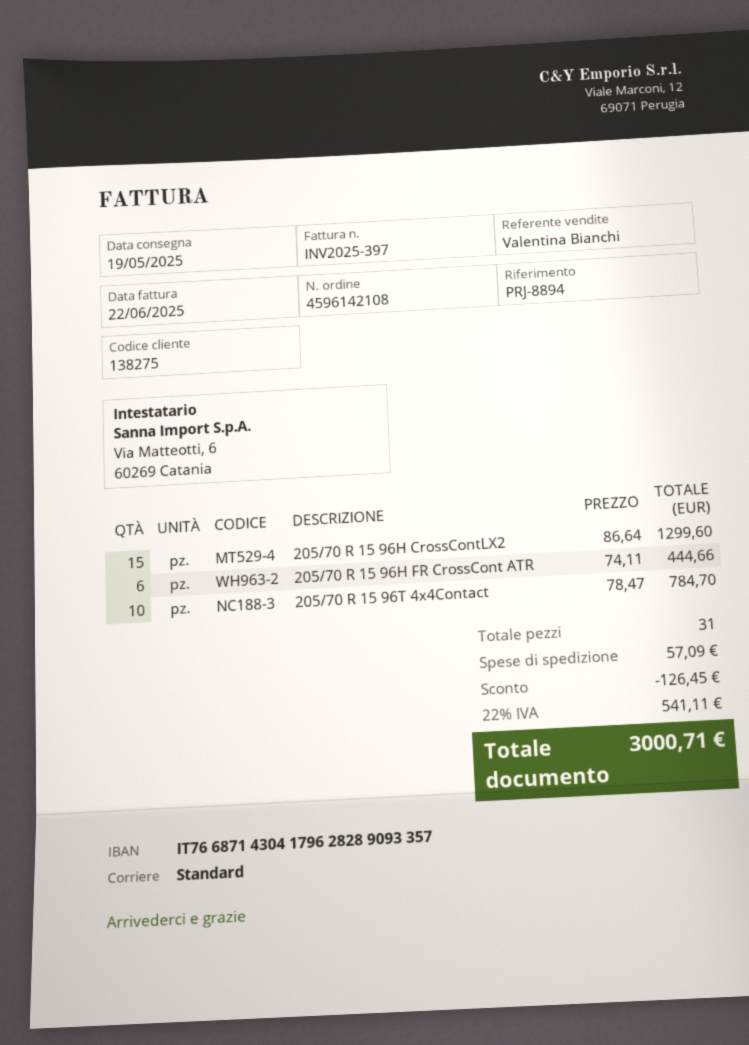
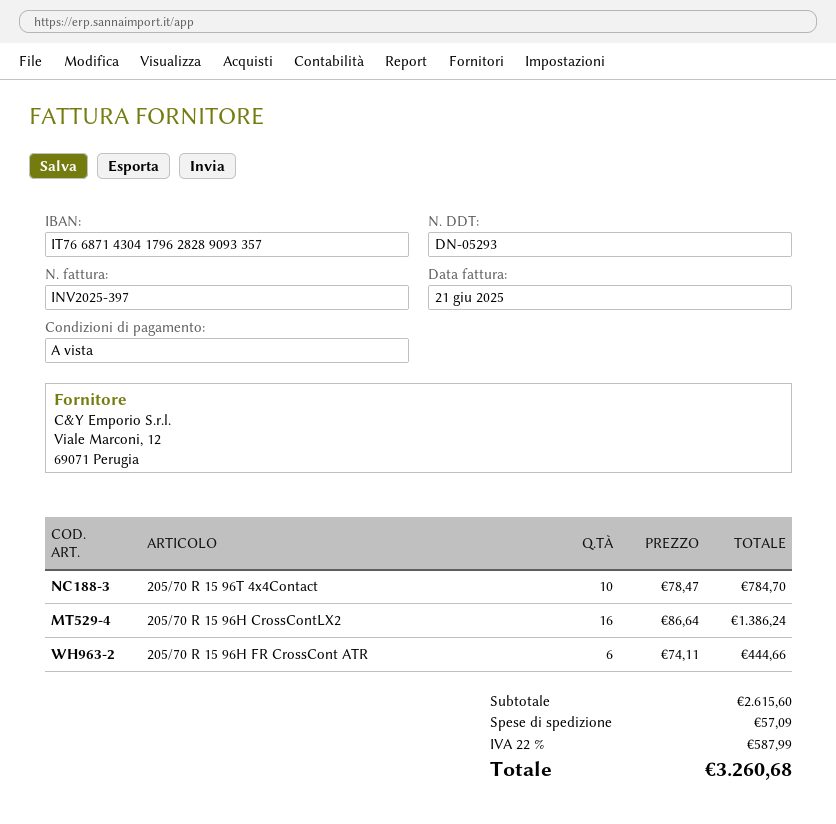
invoice date: 2025-06-22 -> 2025-06-21
205/70 R 15 96H CrossContLX2: 15 x 86.64 = 1299.60 -> 16 x 86.64 = 1386.24
discount: 126.45 -> none
tax: 22% = 541.11 -> 22% = 587.99
total: 3000.71 -> 3260.68

